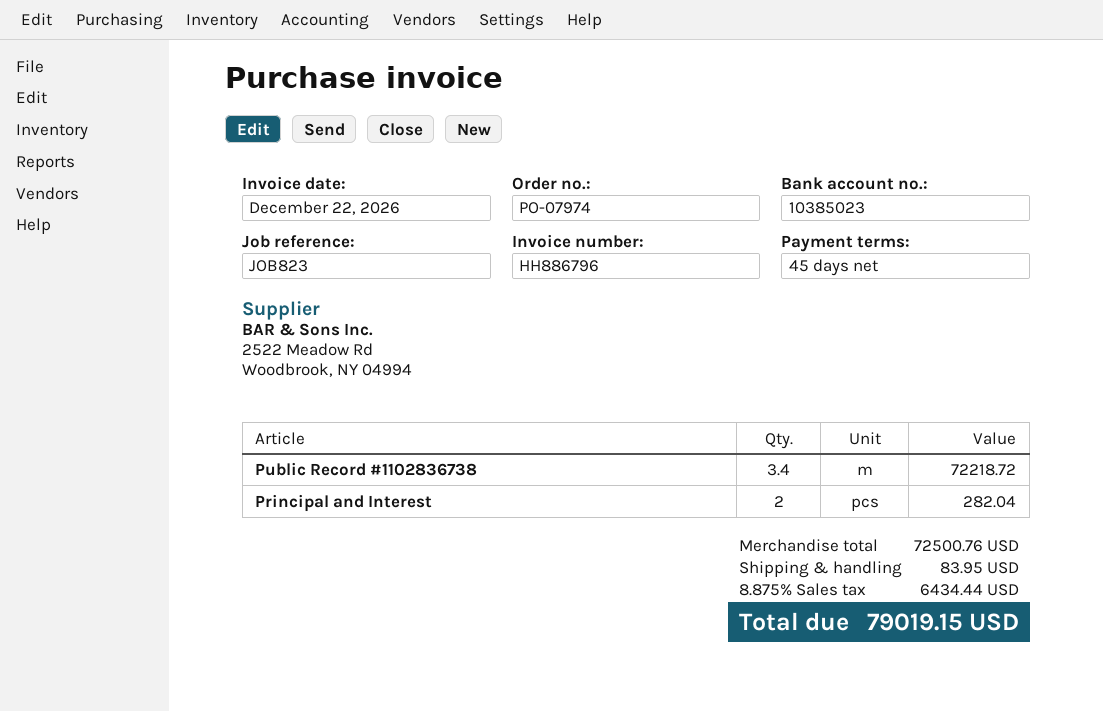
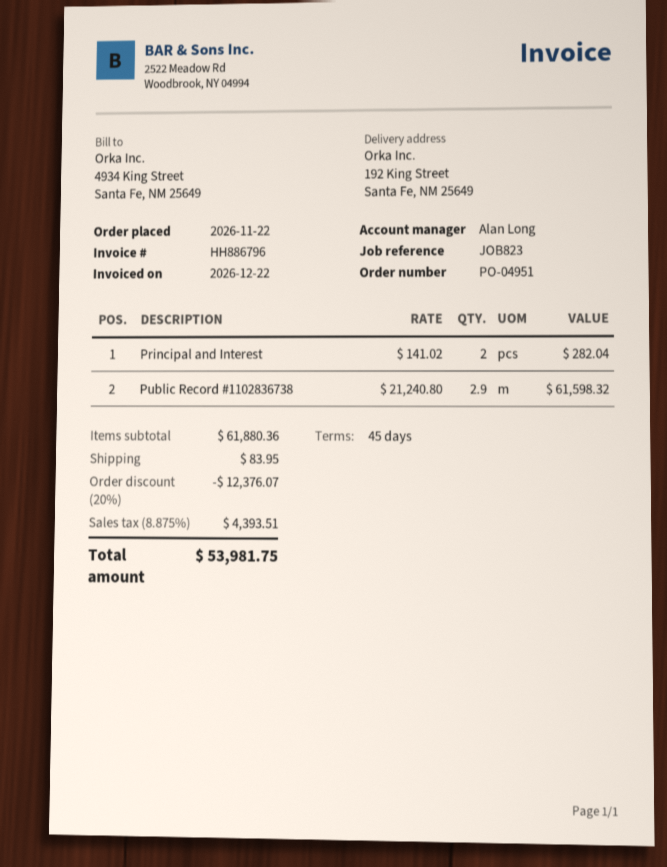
order number: PO-07974 -> PO-04951
Public Record #1102836738: 3.4 for 72218.72 -> 2.9 for 61598.32
subtotal: 72500.76 -> 61880.36
discount: none -> 20% = 12376.07
tax: 8.875% = 6434.44 -> 8.875% = 4393.51
total: 79019.15 -> 53981.75

